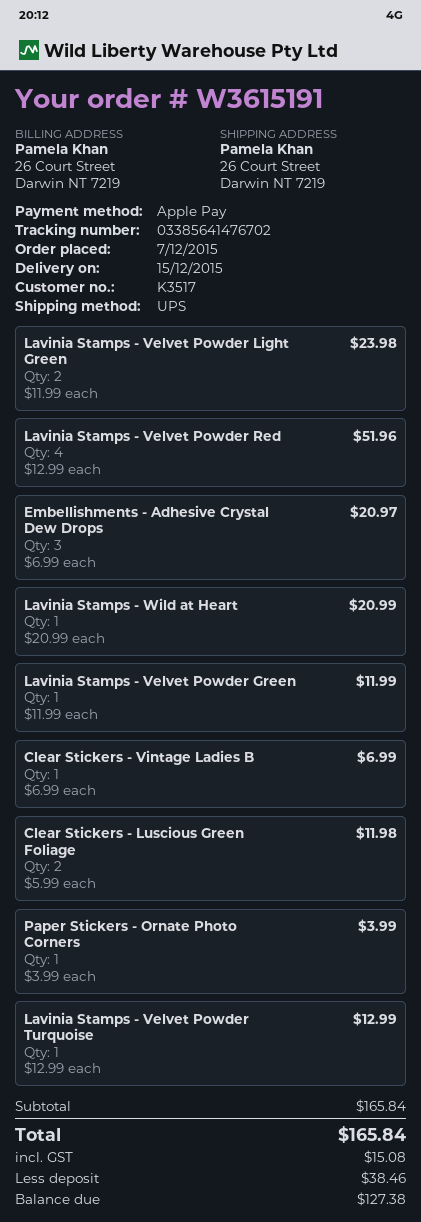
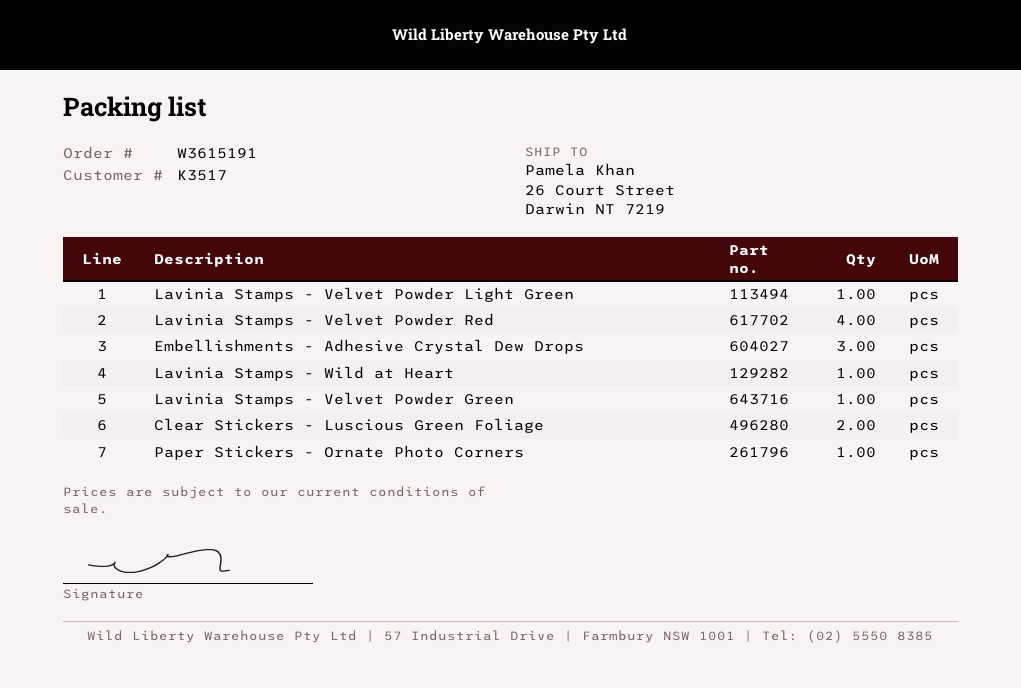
Lavinia Stamps - Velvet Powder Light Green: 2 -> 1
Clear Stickers - Vintage Ladies B: 1 -> none
Lavinia Stamps - Velvet Powder Turquoise: 1 -> none

